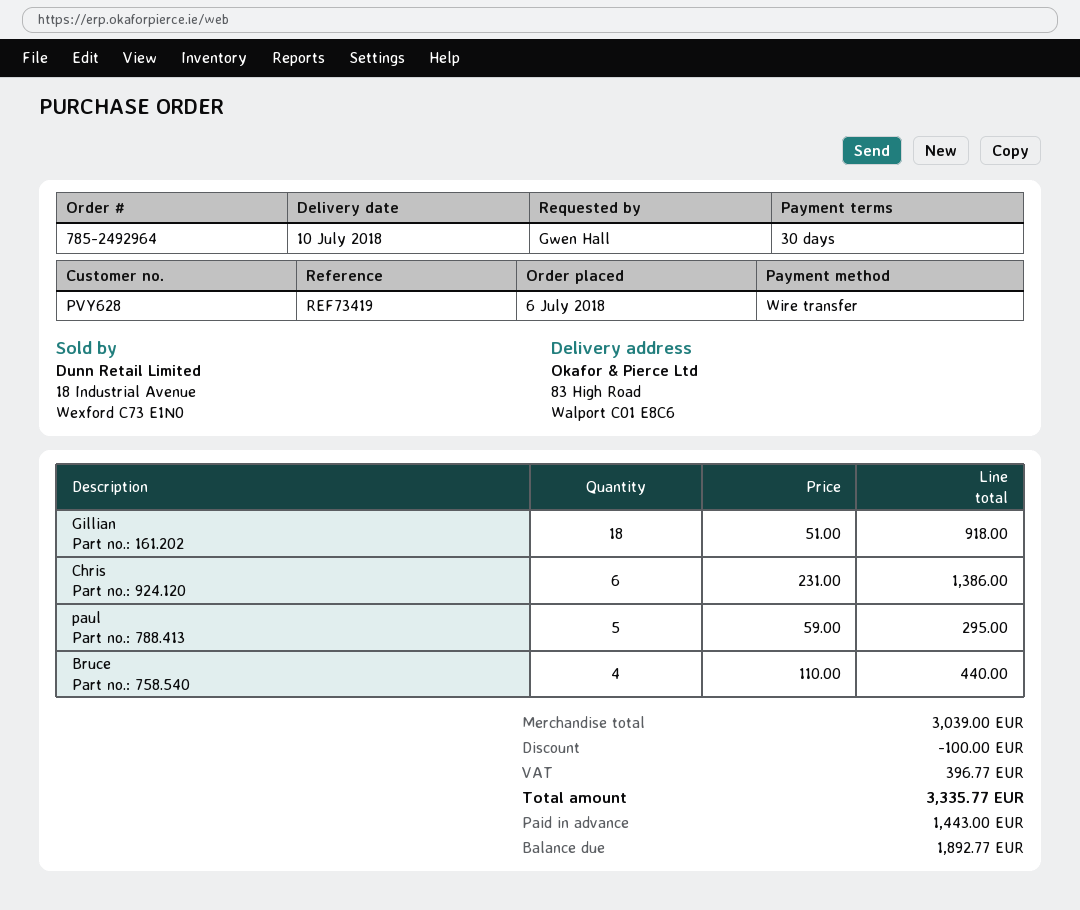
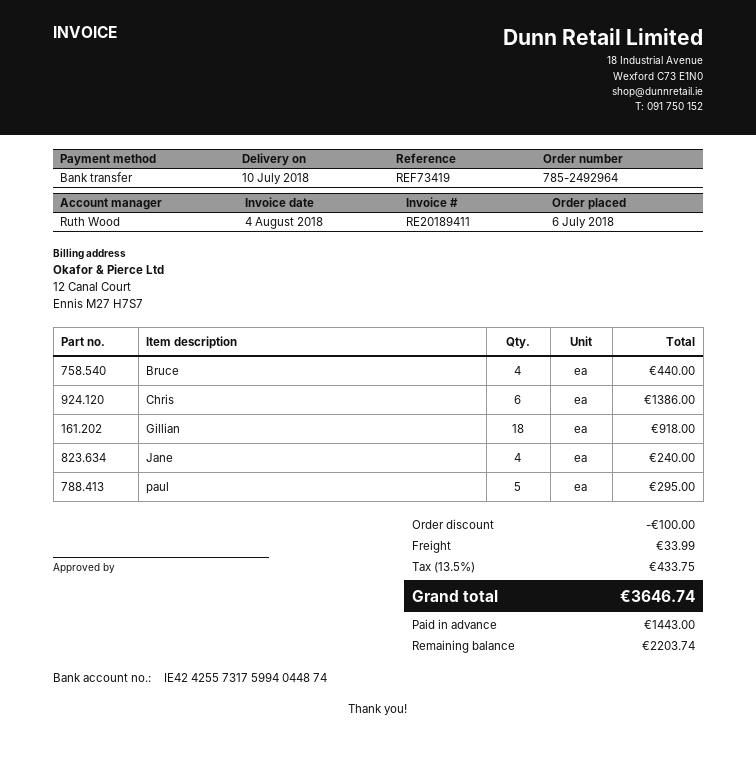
Jane: none -> 4 for 240.00
shipping: none -> 33.99
tax: 396.77 -> 433.75
total: 3335.77 -> 3646.74
balance: 1892.77 -> 2203.74

